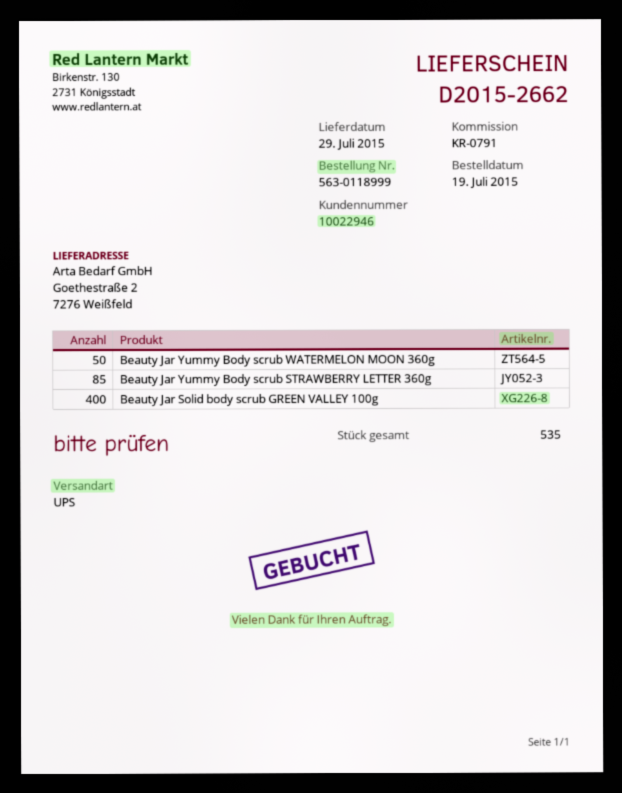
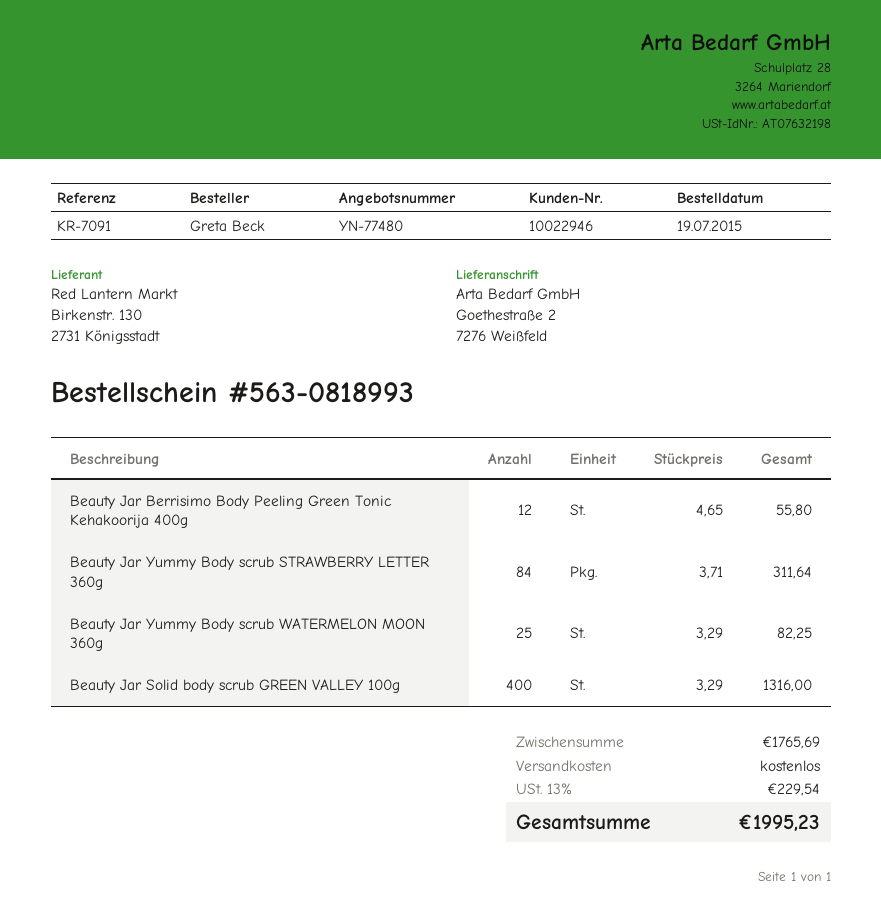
order number: 563-0118999 -> 563-0818993
reference: KR-0791 -> KR-7091
Beauty Jar Yummy Body scrub WATERMELON MOON 360g: 50 -> 25
Beauty Jar Yummy Body scrub STRAWBERRY LETTER 360g: 85 -> 84
Beauty Jar Berrisimo Body Peeling Green Tonic Kehakoorija 400g: none -> 12

